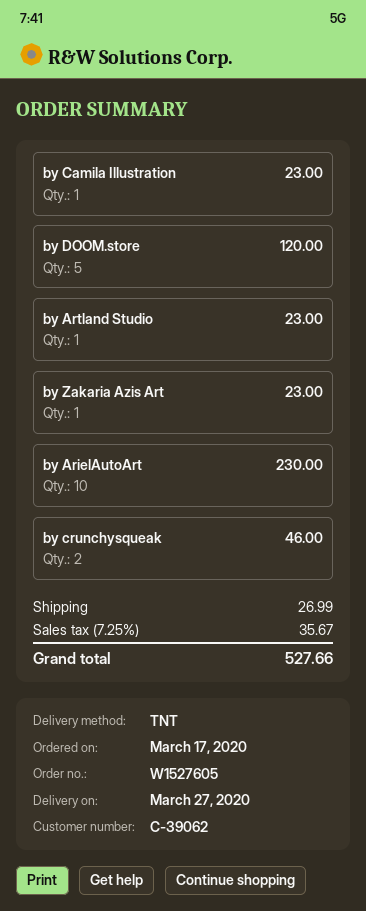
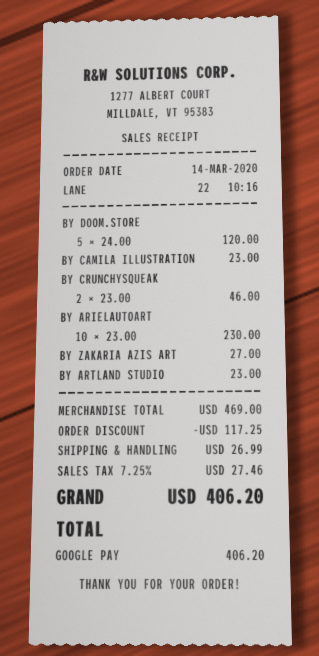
order date: 2020-03-17 -> 2020-03-14
by Zakaria Azis Art: 1 for 23.00 -> 1 for 27.00
discount: none -> 117.25
tax: 7.25% = 35.67 -> 7.25% = 27.46
total: 527.66 -> 406.20

